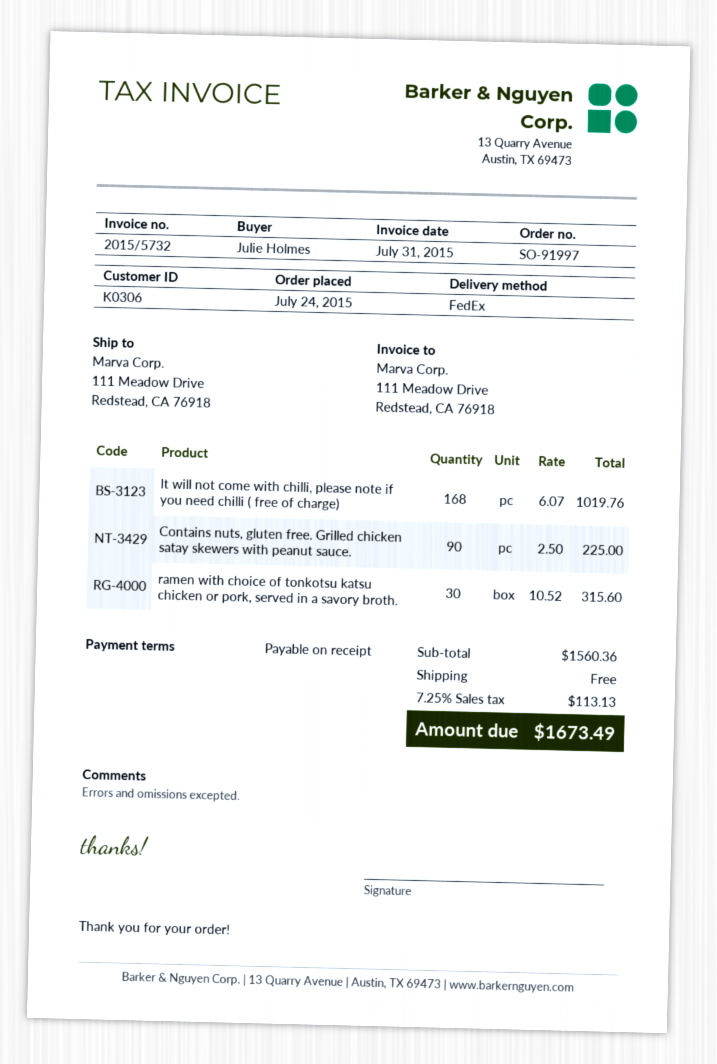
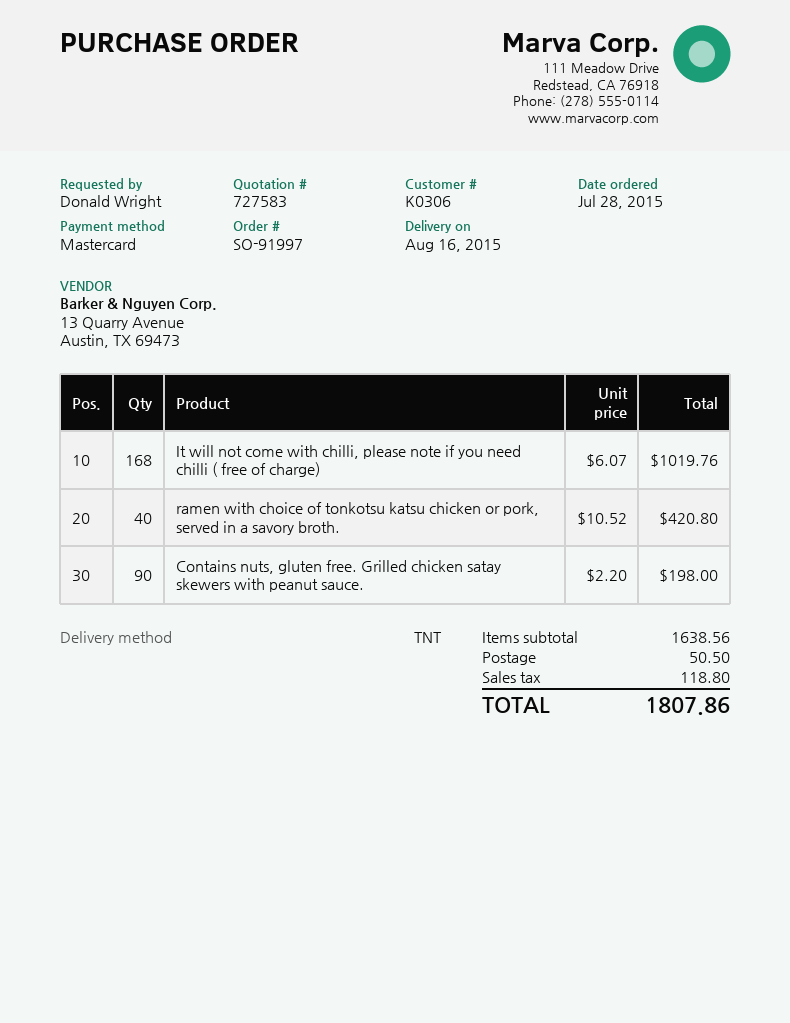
order date: 2015-07-24 -> 2015-07-28
ordered by: Julie Holmes -> Donald Wright
shipping method: FedEx -> TNT
Contains nuts, gluten free. Grilled chicken satay skewers with peanut sauce.: 90 x 2.50 = 225.00 -> 90 x 2.20 = 198.00
ramen with choice of tonkotsu katsu chicken or pork, served in a savory broth.: 30 x 10.52 = 315.60 -> 40 x 10.52 = 420.80
subtotal: 1560.36 -> 1638.56
shipping: 0.00 -> 50.50
tax: 113.13 -> 118.80
total: 1673.49 -> 1807.86

